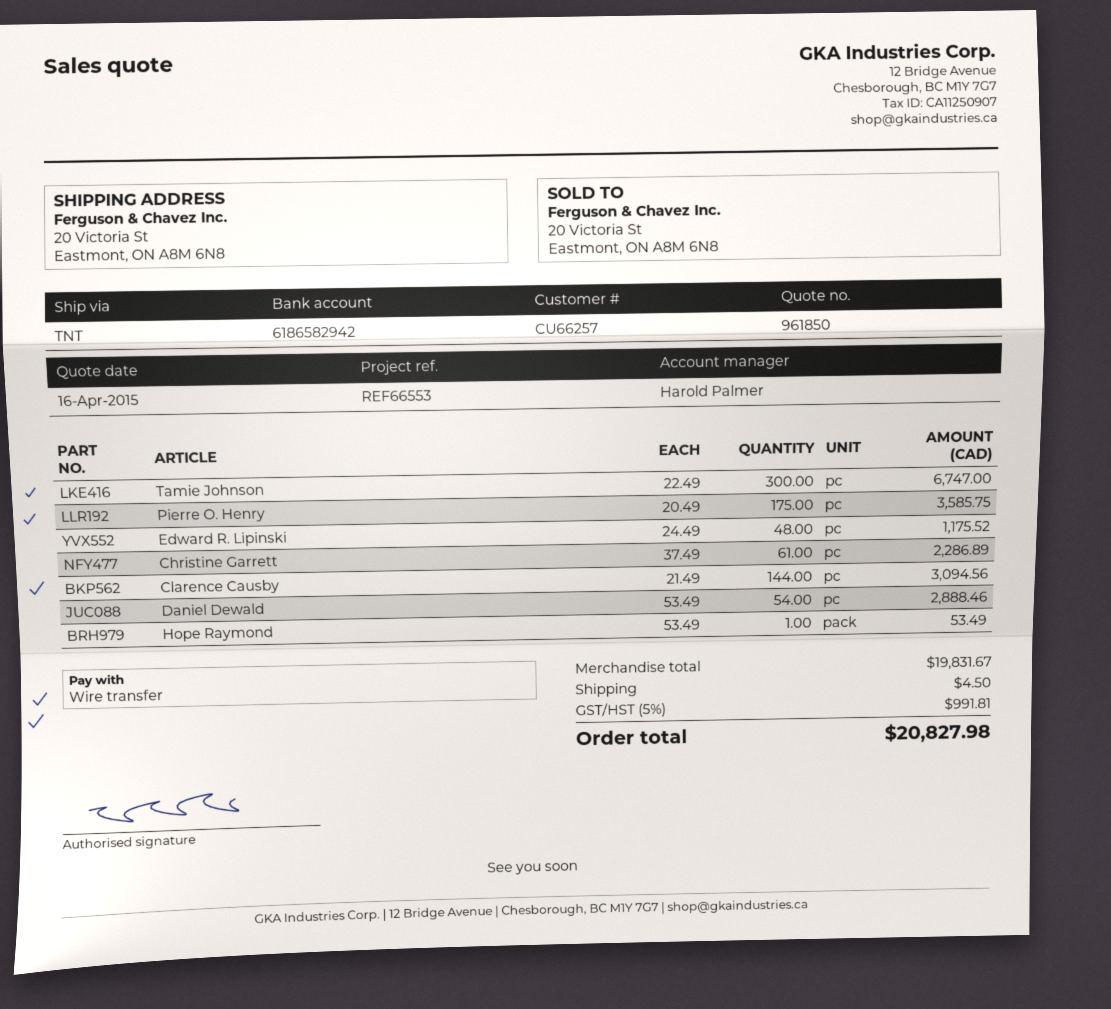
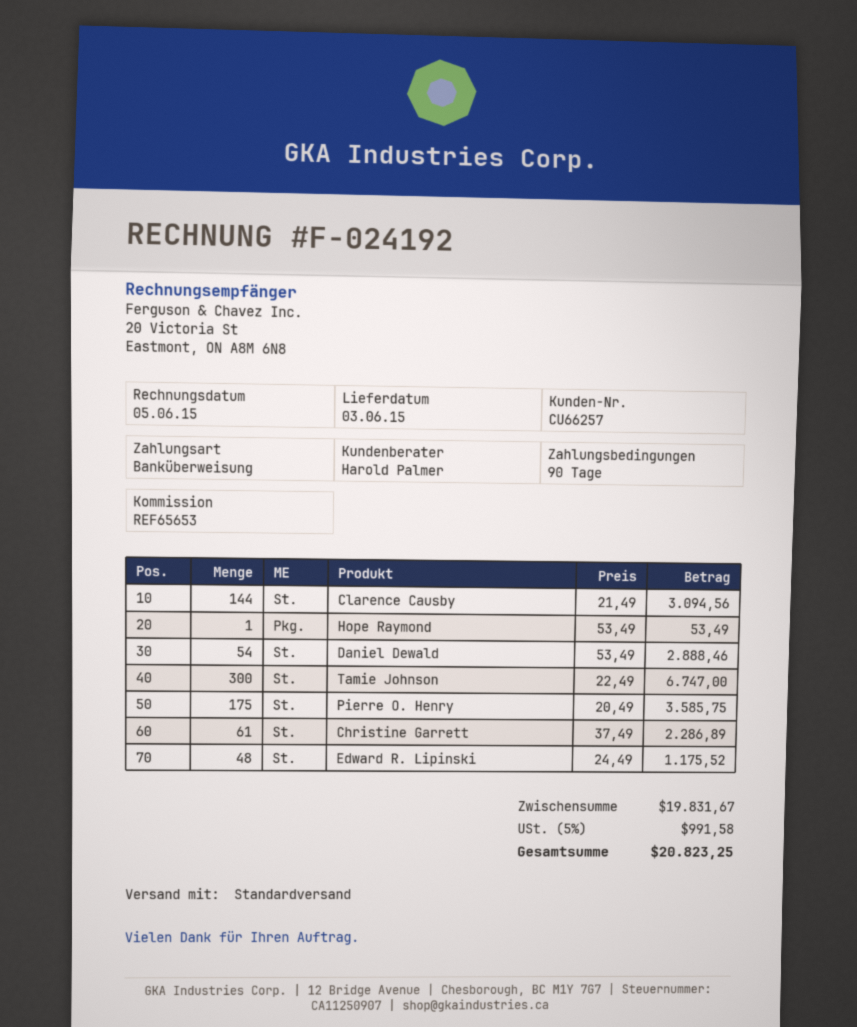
reference: REF66553 -> REF65653
shipping method: TNT -> standard
shipping: 4.50 -> none
tax: 5% = 991.81 -> 5% = 991.58
total: 20827.98 -> 20823.25

